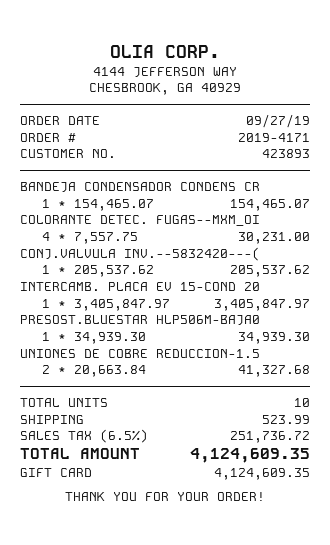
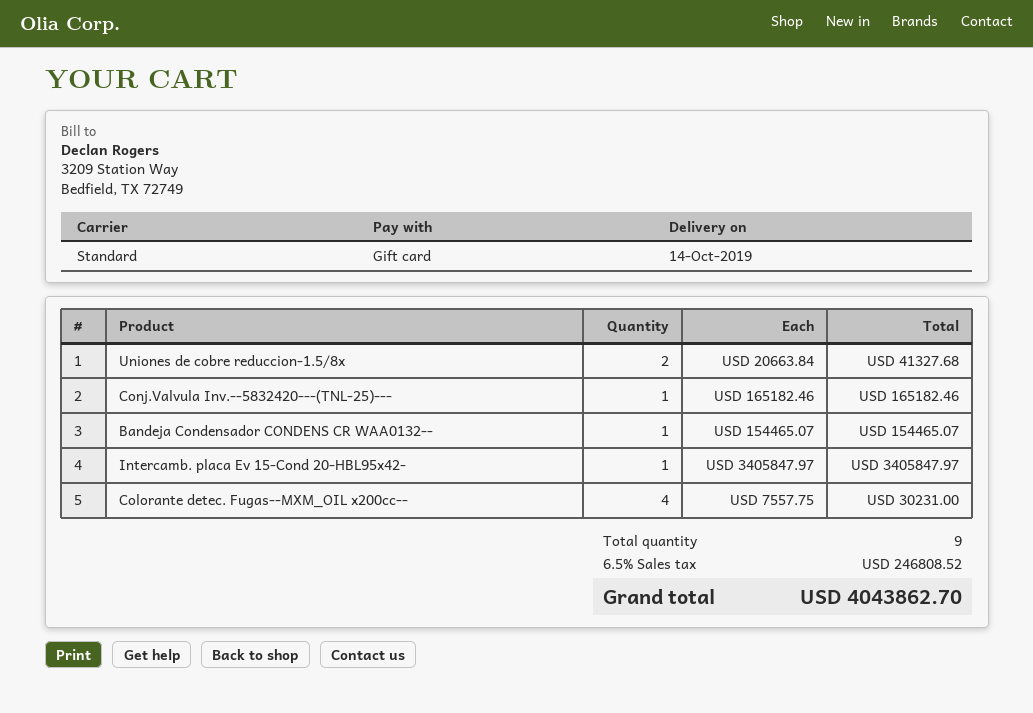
CONJ.VALVULA INV.--5832420---(: 1 x 205537.62 = 205537.62 -> 1 x 165182.46 = 165182.46
PRESOST.BLUESTAR HLP506M-BAJA0: 1 x 34939.30 = 34939.30 -> none
total quantity: 10 -> 9
shipping: 523.99 -> none
tax: 6.5% = 251736.72 -> 6.5% = 246808.52
total: 4124609.35 -> 4043862.70

